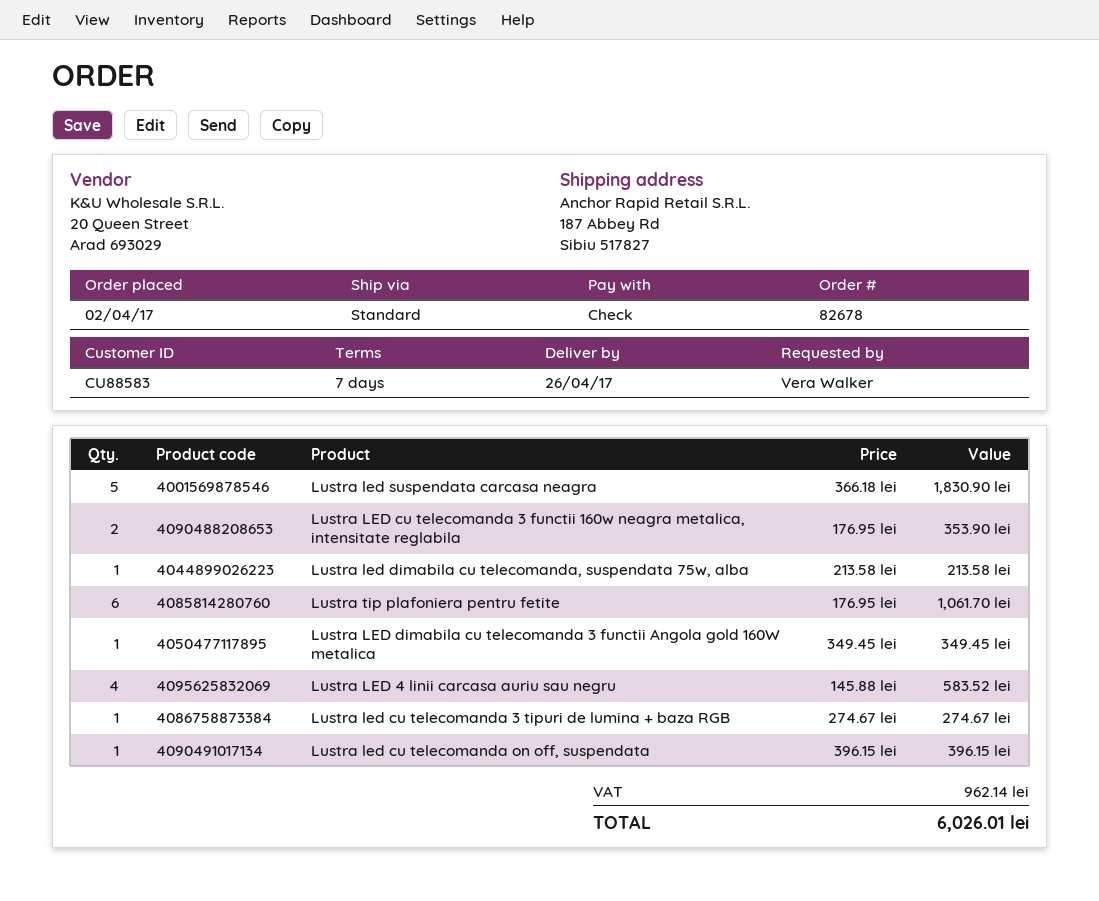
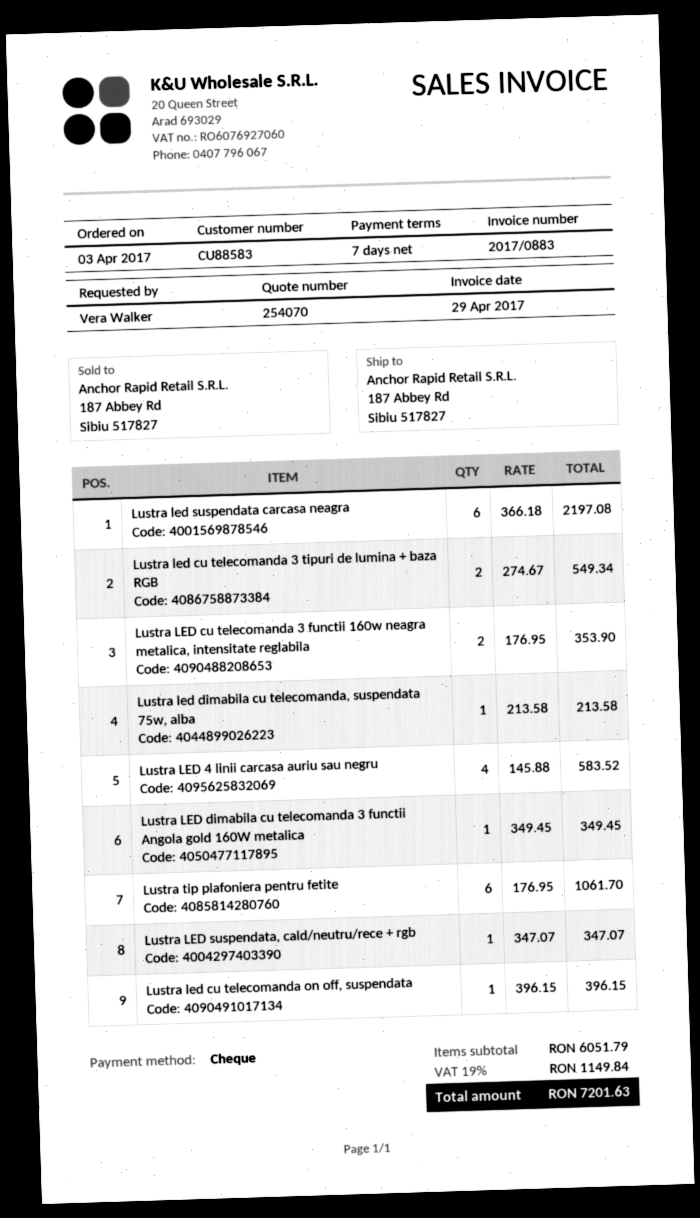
order date: 2017-04-02 -> 2017-04-03
Lustra led suspendata carcasa neagra: 5 x 366.18 = 1830.90 -> 6 x 366.18 = 2197.08
Lustra led cu telecomanda 3 tipuri de lumina + baza RGB: 1 x 274.67 = 274.67 -> 2 x 274.67 = 549.34
Lustra LED suspendata, cald/neutru/rece + rgb: none -> 1 x 347.07 = 347.07
tax: 962.14 -> 1149.84
total: 6026.01 -> 7201.63

